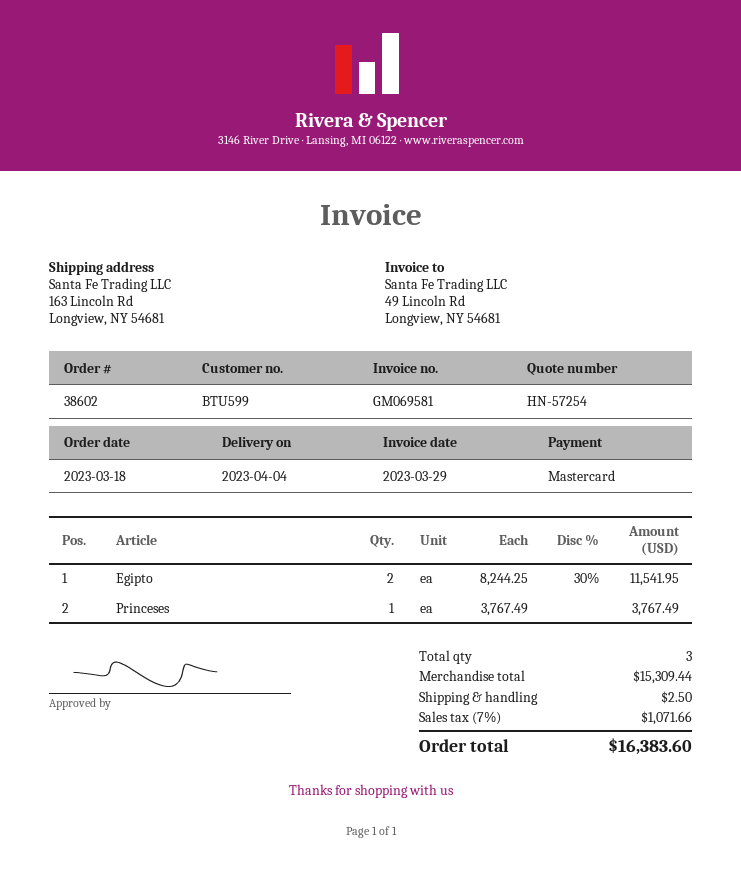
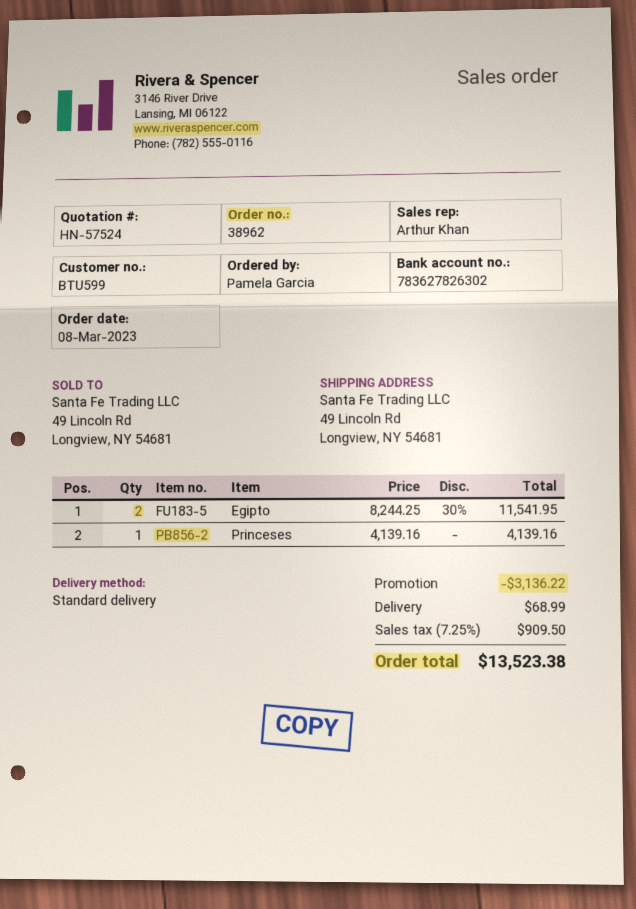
quote number: HN-57254 -> HN-57524
order number: 38602 -> 38962
order date: 2023-03-18 -> 2023-03-08
ship to: 163 Lincoln Rd, Longview, NY 54681 -> 49 Lincoln Rd, Longview, NY 54681
Princeses: 1 x 3767.49 = 3767.49 -> 1 x 4139.16 = 4139.16
discount: none -> 3136.22
shipping: 2.50 -> 68.99
tax: 7% = 1071.66 -> 7.25% = 909.50
total: 16383.60 -> 13523.38

